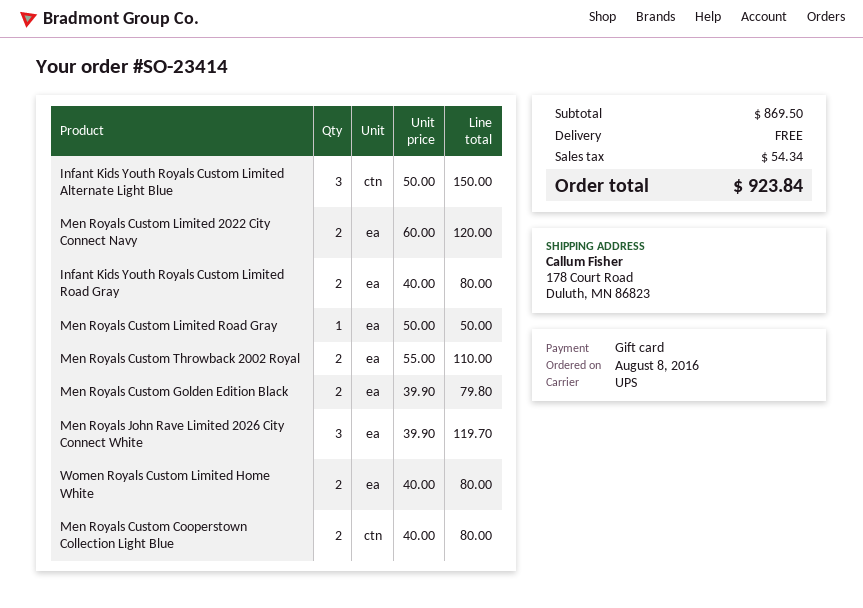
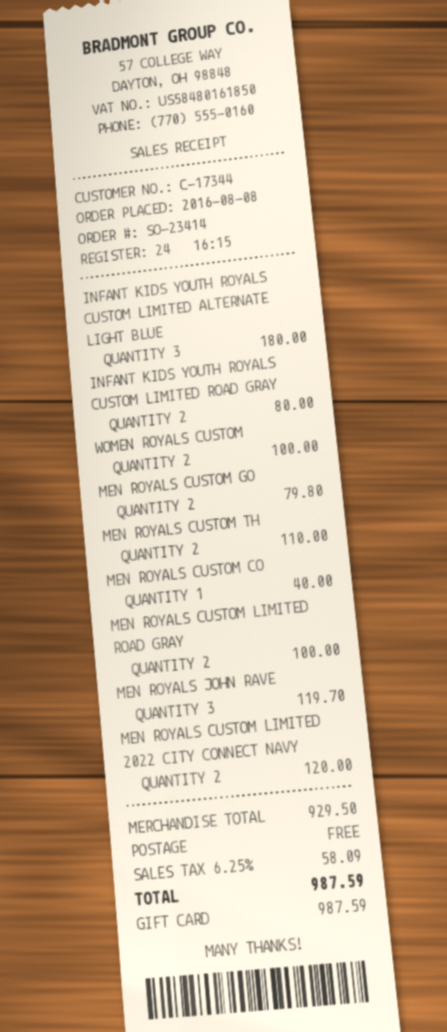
Infant Kids Youth Royals Custom Limited Alternate Light Blue: 3 for 150.00 -> 3 for 180.00
Men Royals Custom Limited Road Gray: 1 for 50.00 -> 2 for 100.00
Women Royals Custom Limited Home White: 2 for 80.00 -> 2 for 100.00
Men Royals Custom Cooperstown Collection Light Blue: 2 for 80.00 -> 1 for 40.00
subtotal: 869.50 -> 929.50
tax: 54.34 -> 58.09
total: 923.84 -> 987.59

